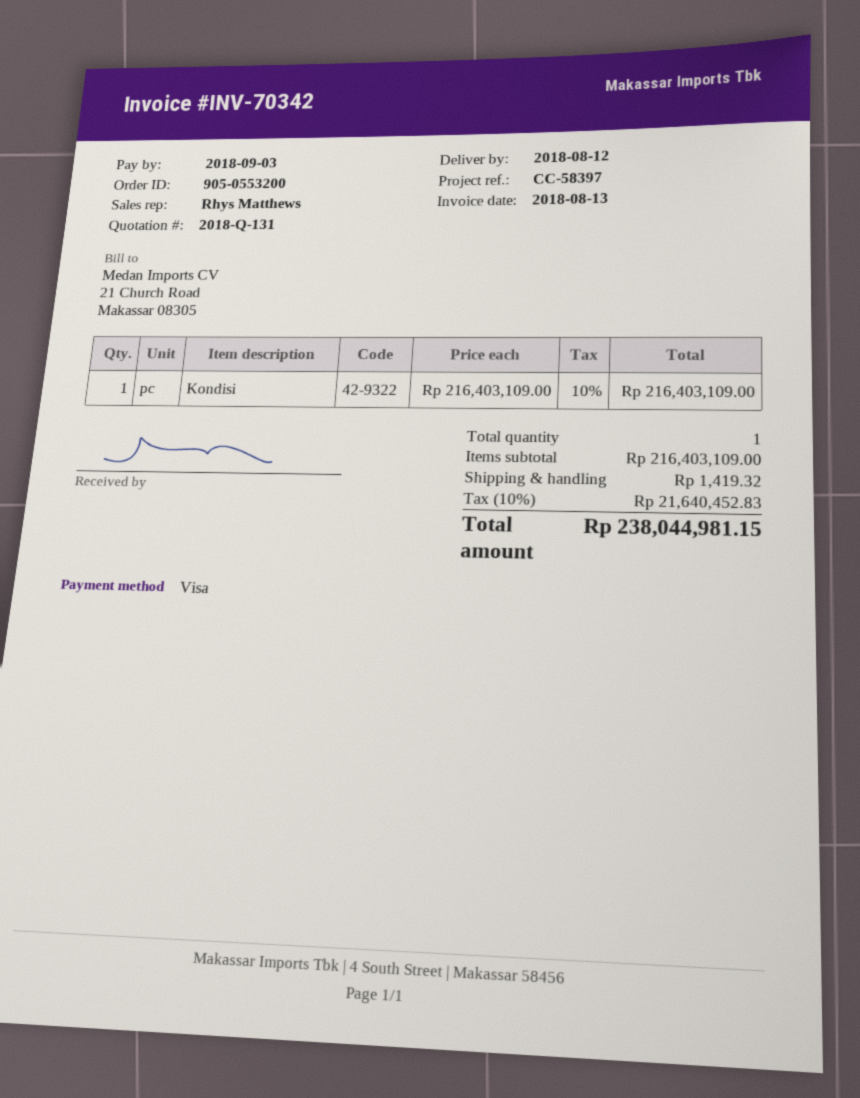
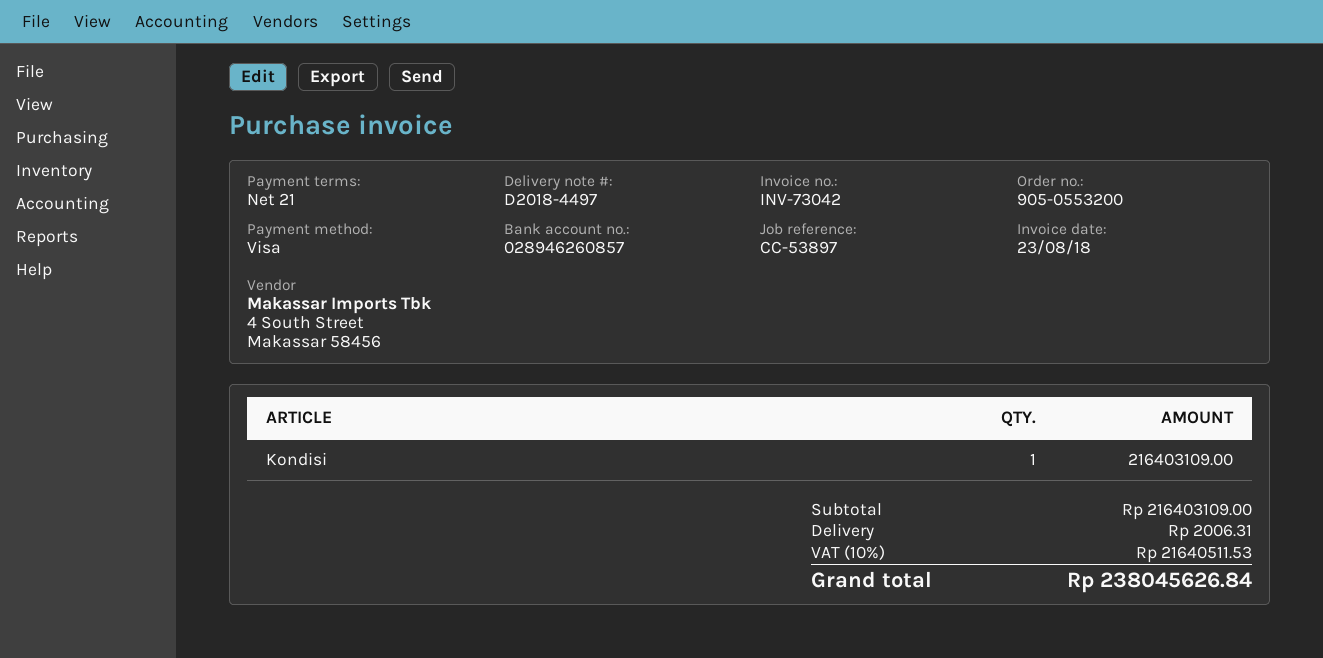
invoice number: INV-70342 -> INV-73042
invoice date: 2018-08-13 -> 2018-08-23
reference: CC-58397 -> CC-53897
shipping: 1419.32 -> 2006.31
tax: 10% = 21640452.83 -> 10% = 21640511.53
total: 238044981.15 -> 238045626.84

